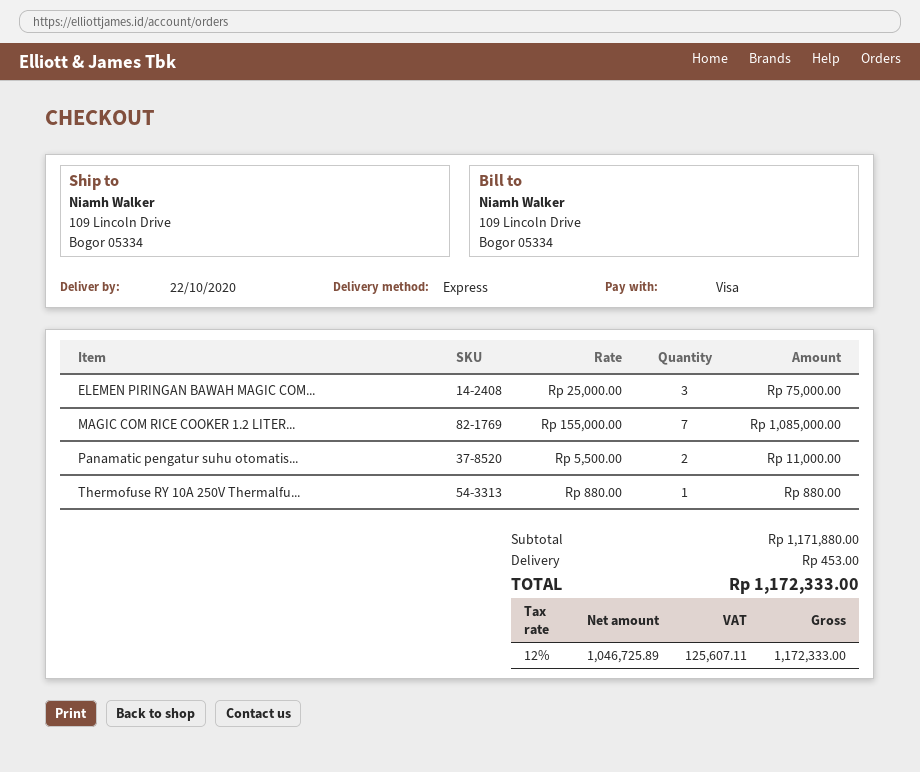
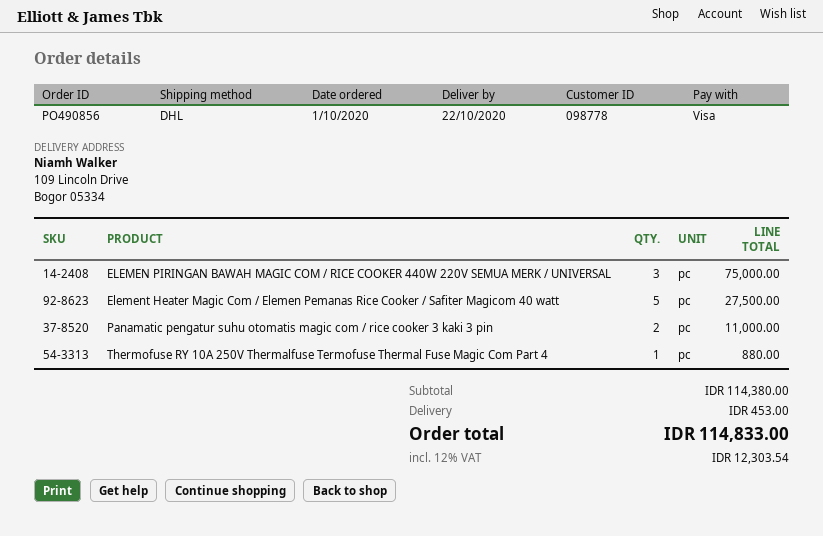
shipping method: express -> DHL
MAGIC COM RICE COOKER 1.2 LITER...: 7 for 1085000.00 -> none
Element Heater Magic Com / Elemen Pemanas Rice Cooker / Safiter Magicom 40 watt: none -> 5 for 27500.00
subtotal: 1171880.00 -> 114380.00
tax: 12% = 125607.11 -> 12% = 12303.54
total: 1172333.00 -> 114833.00

